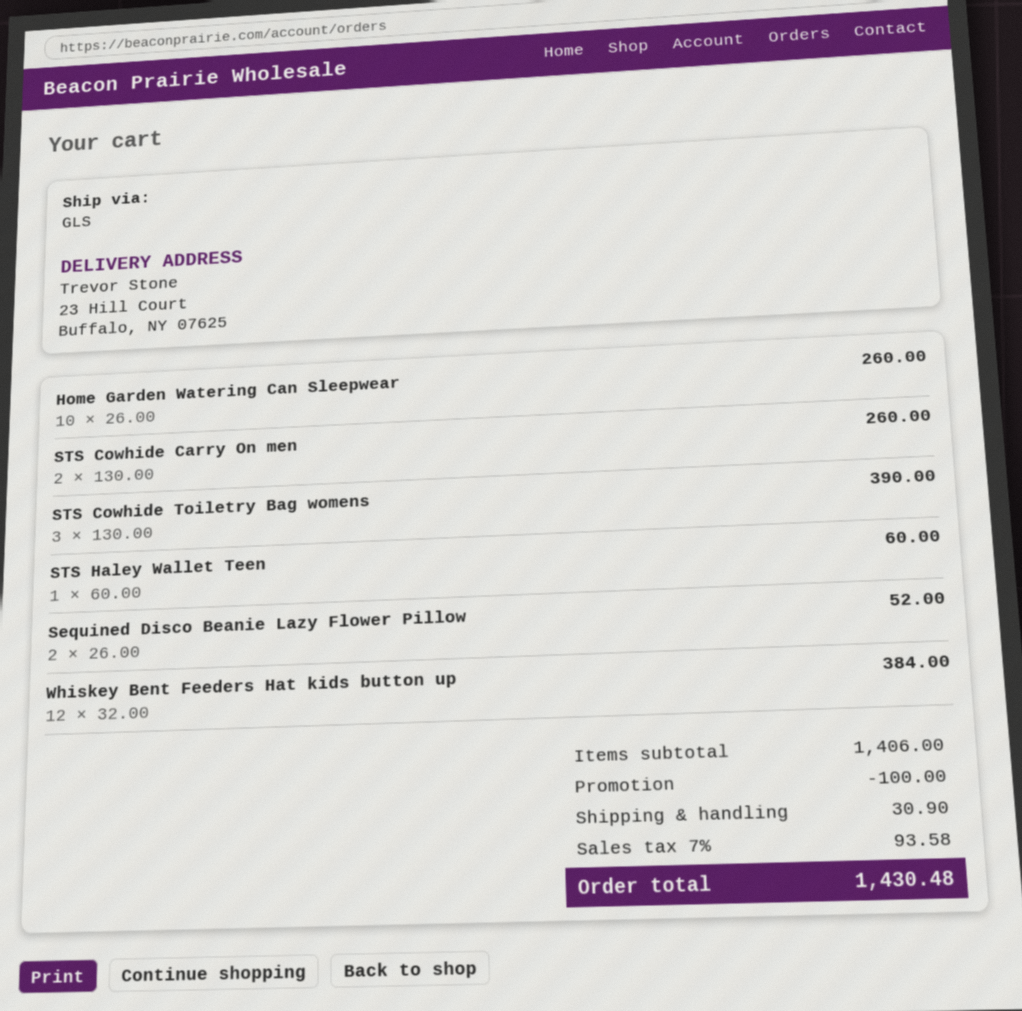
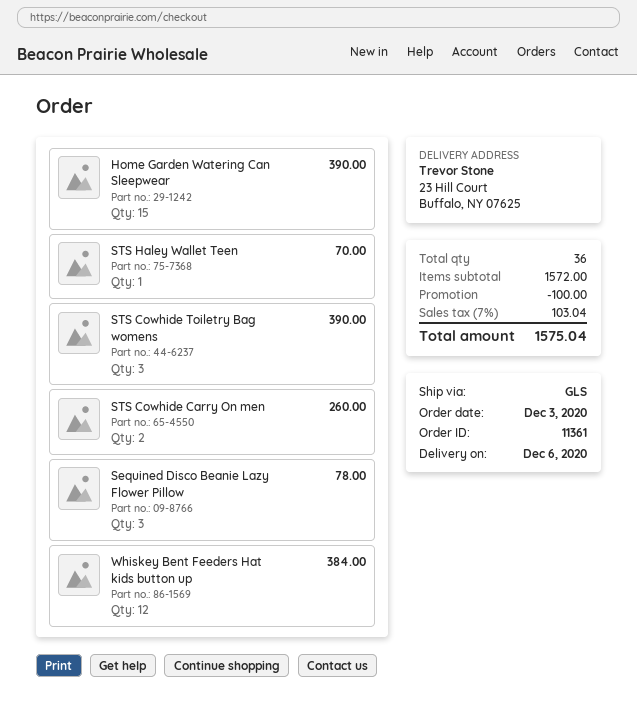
Home Garden Watering Can Sleepwear: 10 for 260.00 -> 15 for 390.00
STS Haley Wallet Teen: 1 for 60.00 -> 1 for 70.00
Sequined Disco Beanie Lazy Flower Pillow: 2 for 52.00 -> 3 for 78.00
subtotal: 1406.00 -> 1572.00
shipping: 30.90 -> none
tax: 7% = 93.58 -> 7% = 103.04
total: 1430.48 -> 1575.04

